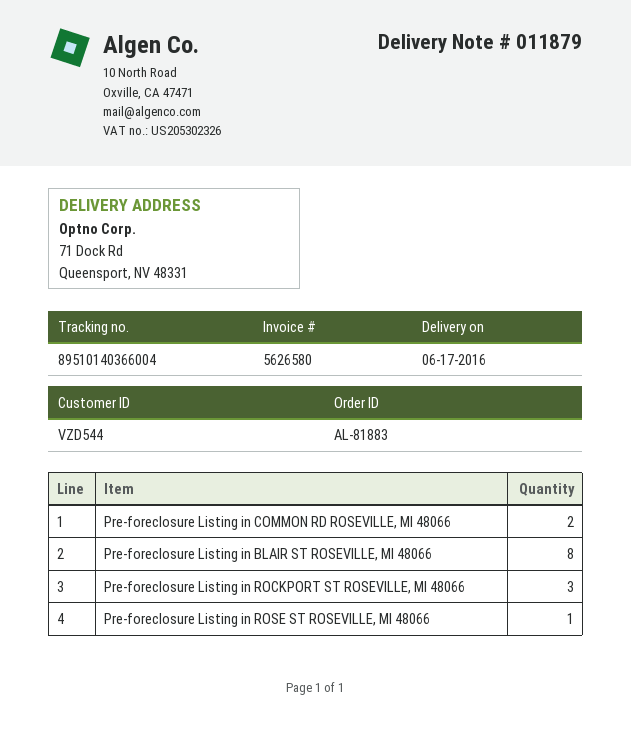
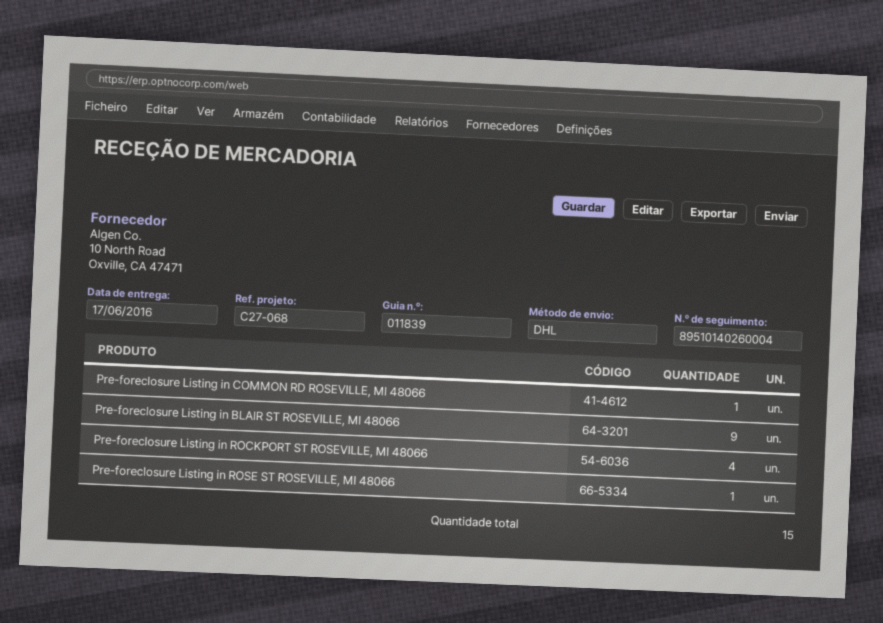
delivery note number: 011879 -> 011839
tracking number: 89510140366004 -> 89510140260004
Pre-foreclosure Listing in COMMON RD ROSEVILLE, MI 48066: 2 -> 1
Pre-foreclosure Listing in BLAIR ST ROSEVILLE, MI 48066: 8 -> 9
Pre-foreclosure Listing in ROCKPORT ST ROSEVILLE, MI 48066: 3 -> 4

